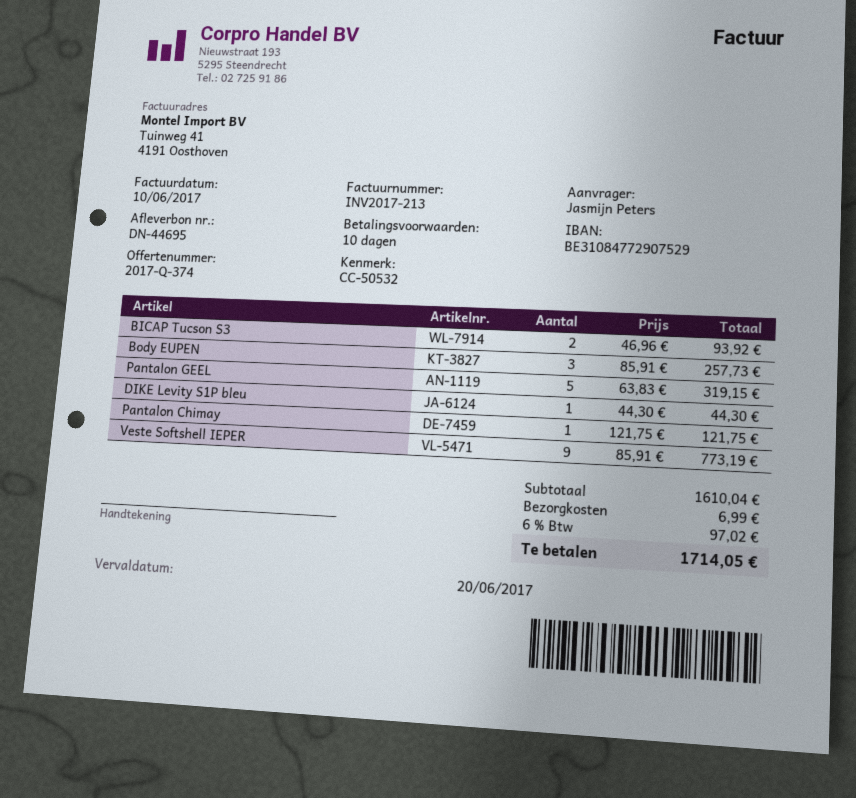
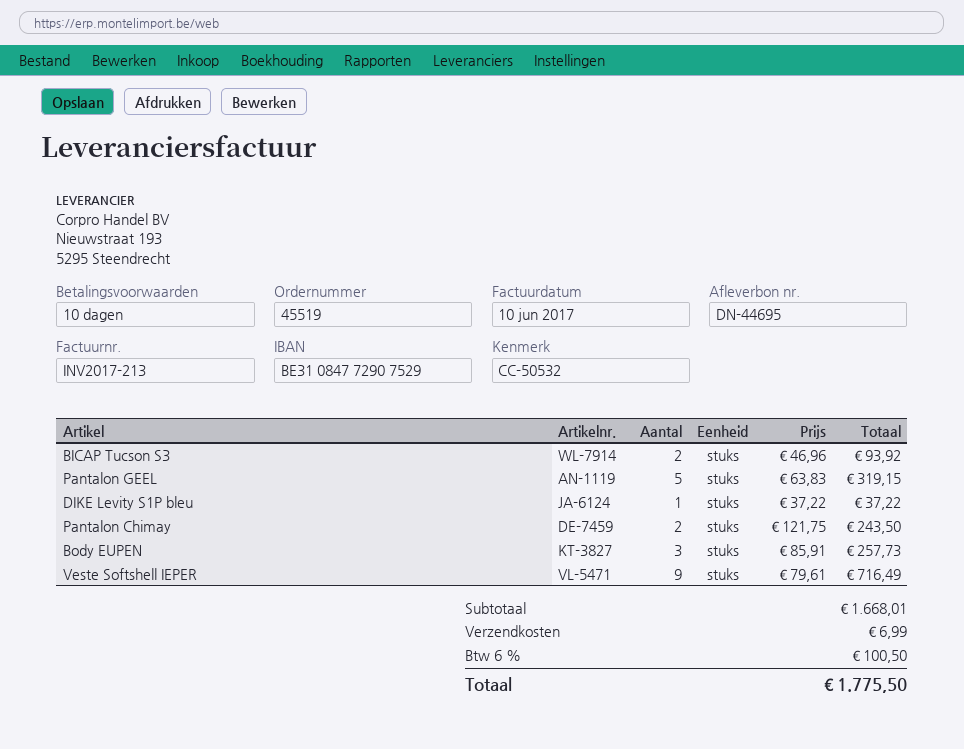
DIKE Levity S1P bleu: 1 x 44.30 = 44.30 -> 1 x 37.22 = 37.22
Pantalon Chimay: 1 x 121.75 = 121.75 -> 2 x 121.75 = 243.50
Veste Softshell IEPER: 9 x 85.91 = 773.19 -> 9 x 79.61 = 716.49
subtotal: 1610.04 -> 1668.01
tax: 6% = 97.02 -> 6% = 100.50
total: 1714.05 -> 1775.50

